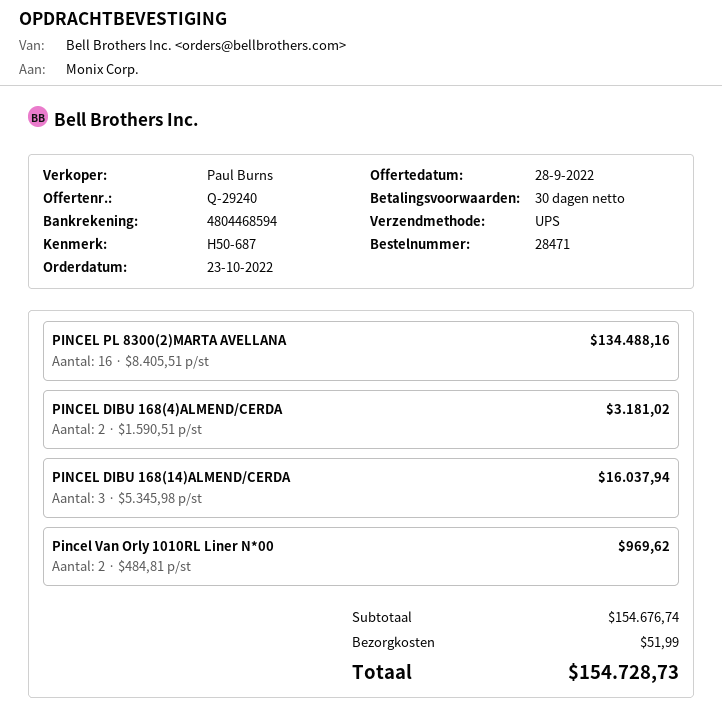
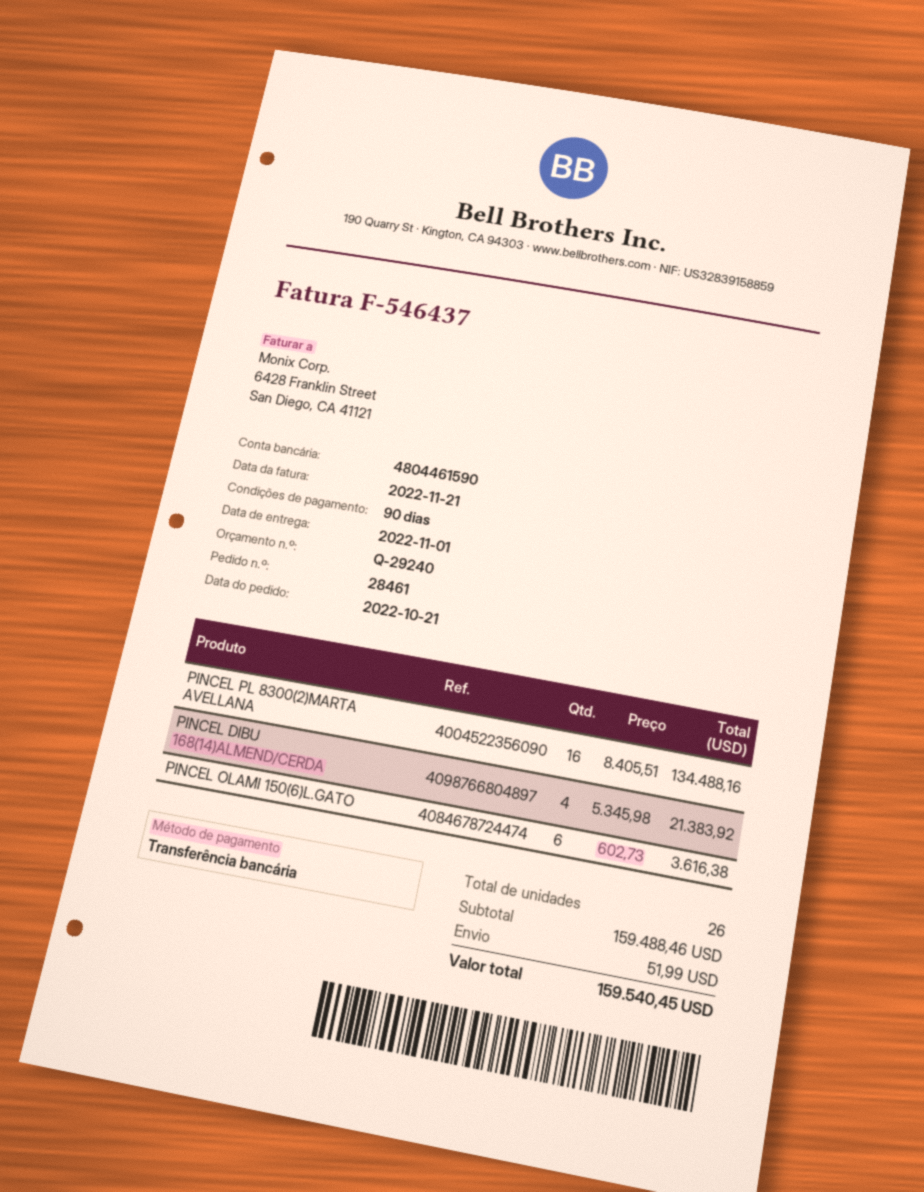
order number: 28471 -> 28461
order date: 2022-10-23 -> 2022-10-21
payment terms: 30 days -> 90 days
bank account: 4804468594 -> 4804461590
PINCEL DIBU 168(4)ALMEND/CERDA: 2 x 1590.51 = 3181.02 -> none
PINCEL DIBU 168(14)ALMEND/CERDA: 3 x 5345.98 = 16037.94 -> 4 x 5345.98 = 21383.92
Pincel Van Orly 1010RL Liner N*00: 2 x 484.81 = 969.62 -> none
PINCEL OLAMI 150(6)L.GATO: none -> 6 x 602.73 = 3616.38
subtotal: 154676.74 -> 159488.46
total: 154728.73 -> 159540.45

